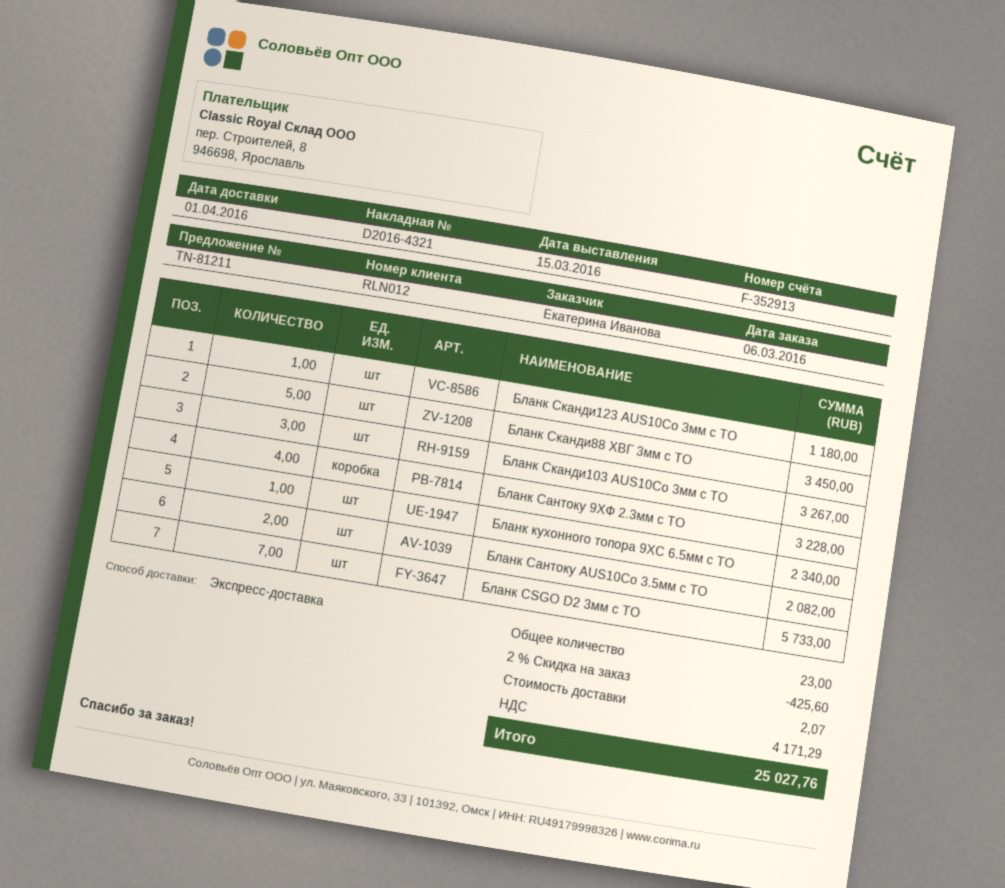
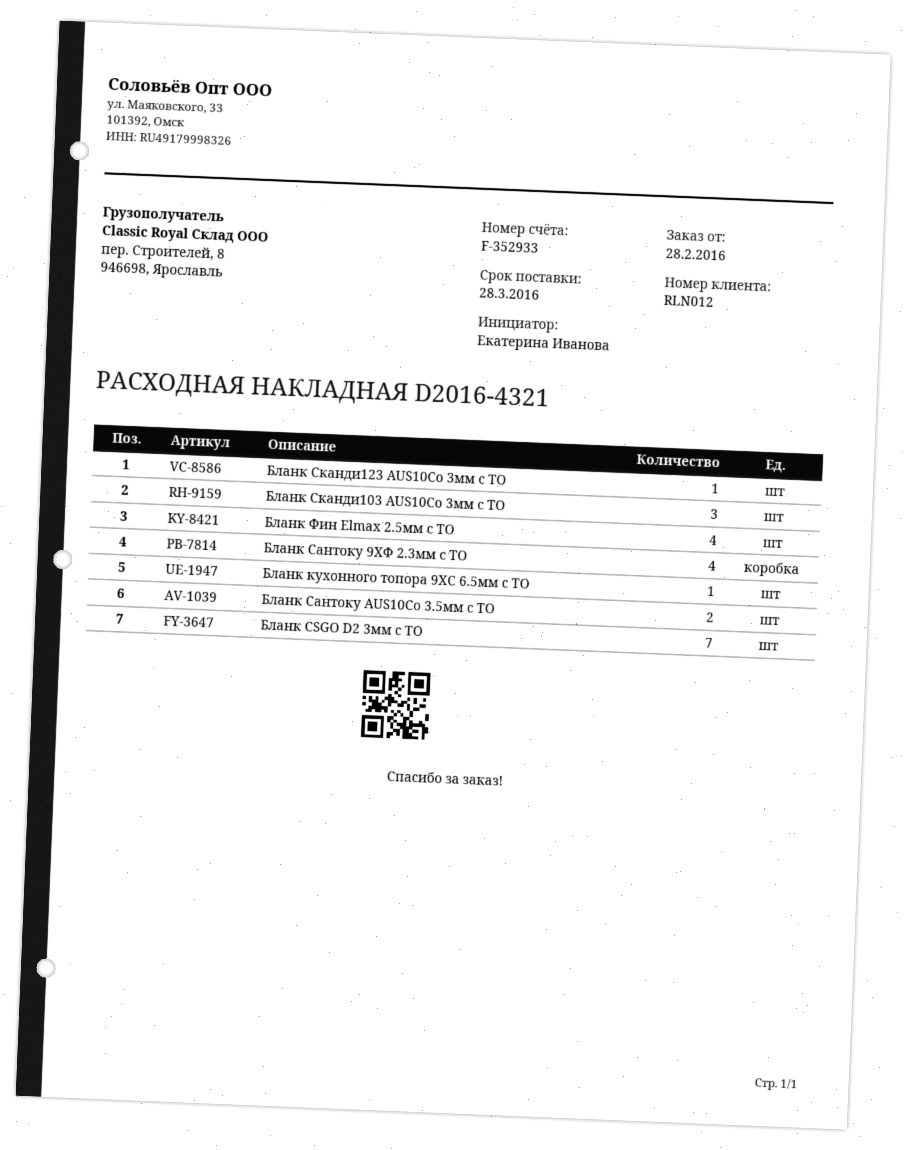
order date: 2016-03-06 -> 2016-02-28
delivery date: 2016-04-01 -> 2016-03-28
invoice number: F-352913 -> F-352933
Бланк Сканди88 ХВГ 3мм с ТО: 5 -> none
Бланк Фин Elmax 2.5мм с ТО: none -> 4

